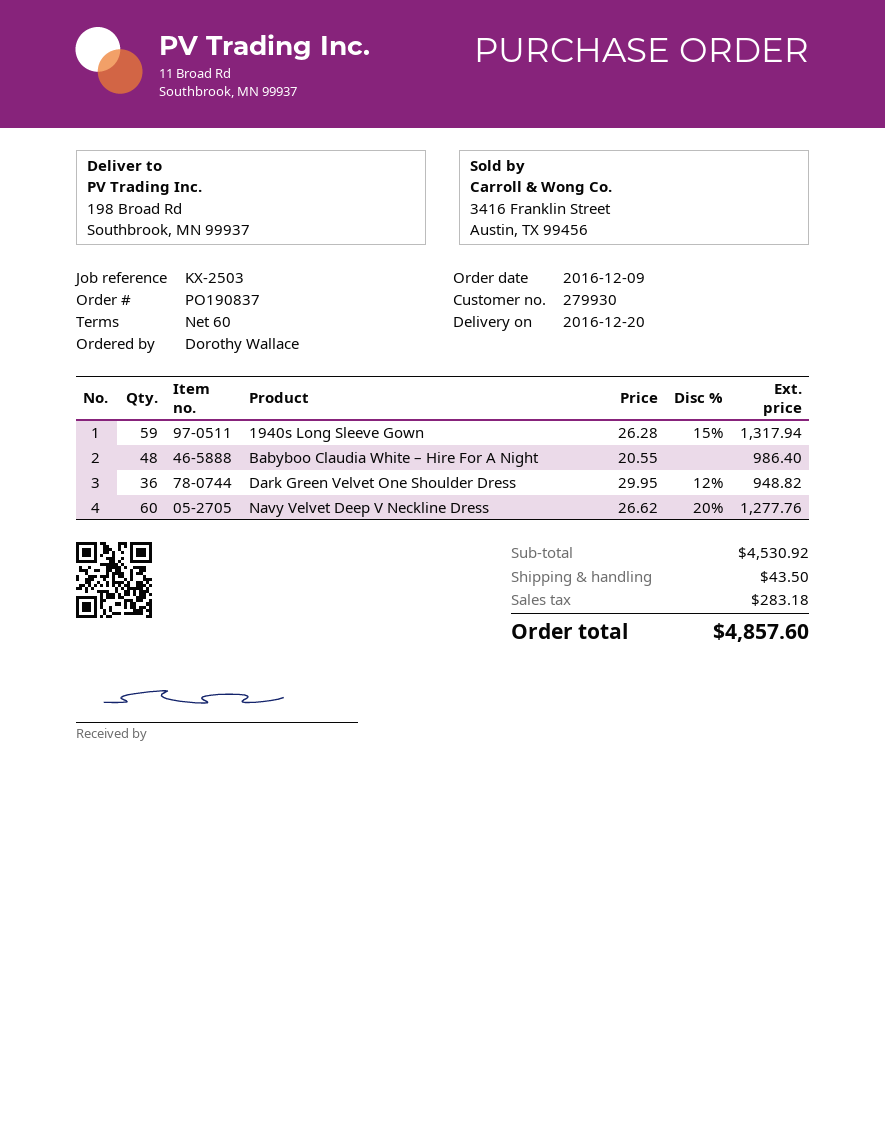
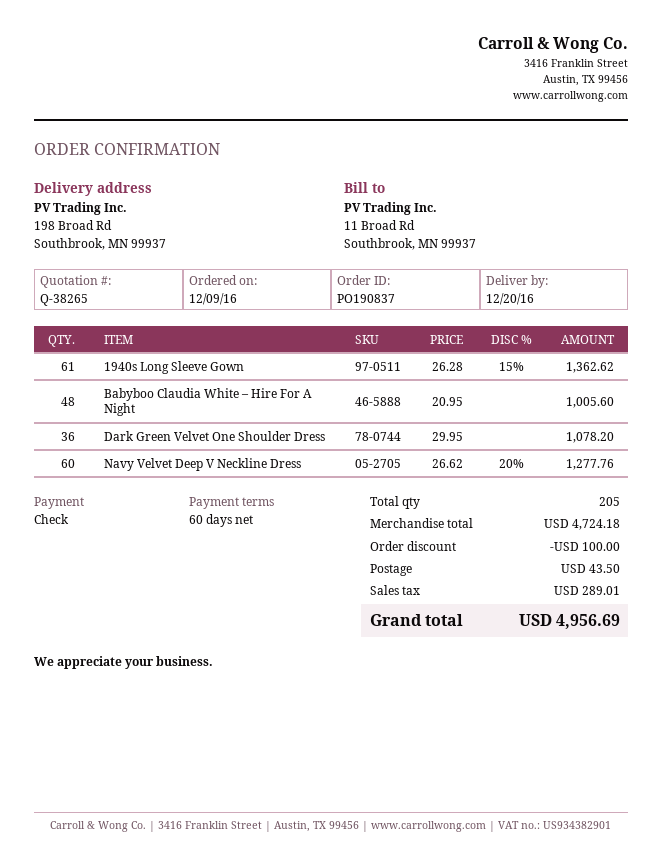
1940s Long Sleeve Gown: 59 x 26.28 - 15% = 1317.94 -> 61 x 26.28 - 15% = 1362.62
Babyboo Claudia White – Hire For A Night: 48 x 20.55 = 986.40 -> 48 x 20.95 = 1005.60
Dark Green Velvet One Shoulder Dress: 36 x 29.95 - 12% = 948.82 -> 36 x 29.95 = 1078.20
subtotal: 4530.92 -> 4724.18
discount: none -> 100.00
tax: 283.18 -> 289.01
total: 4857.60 -> 4956.69

